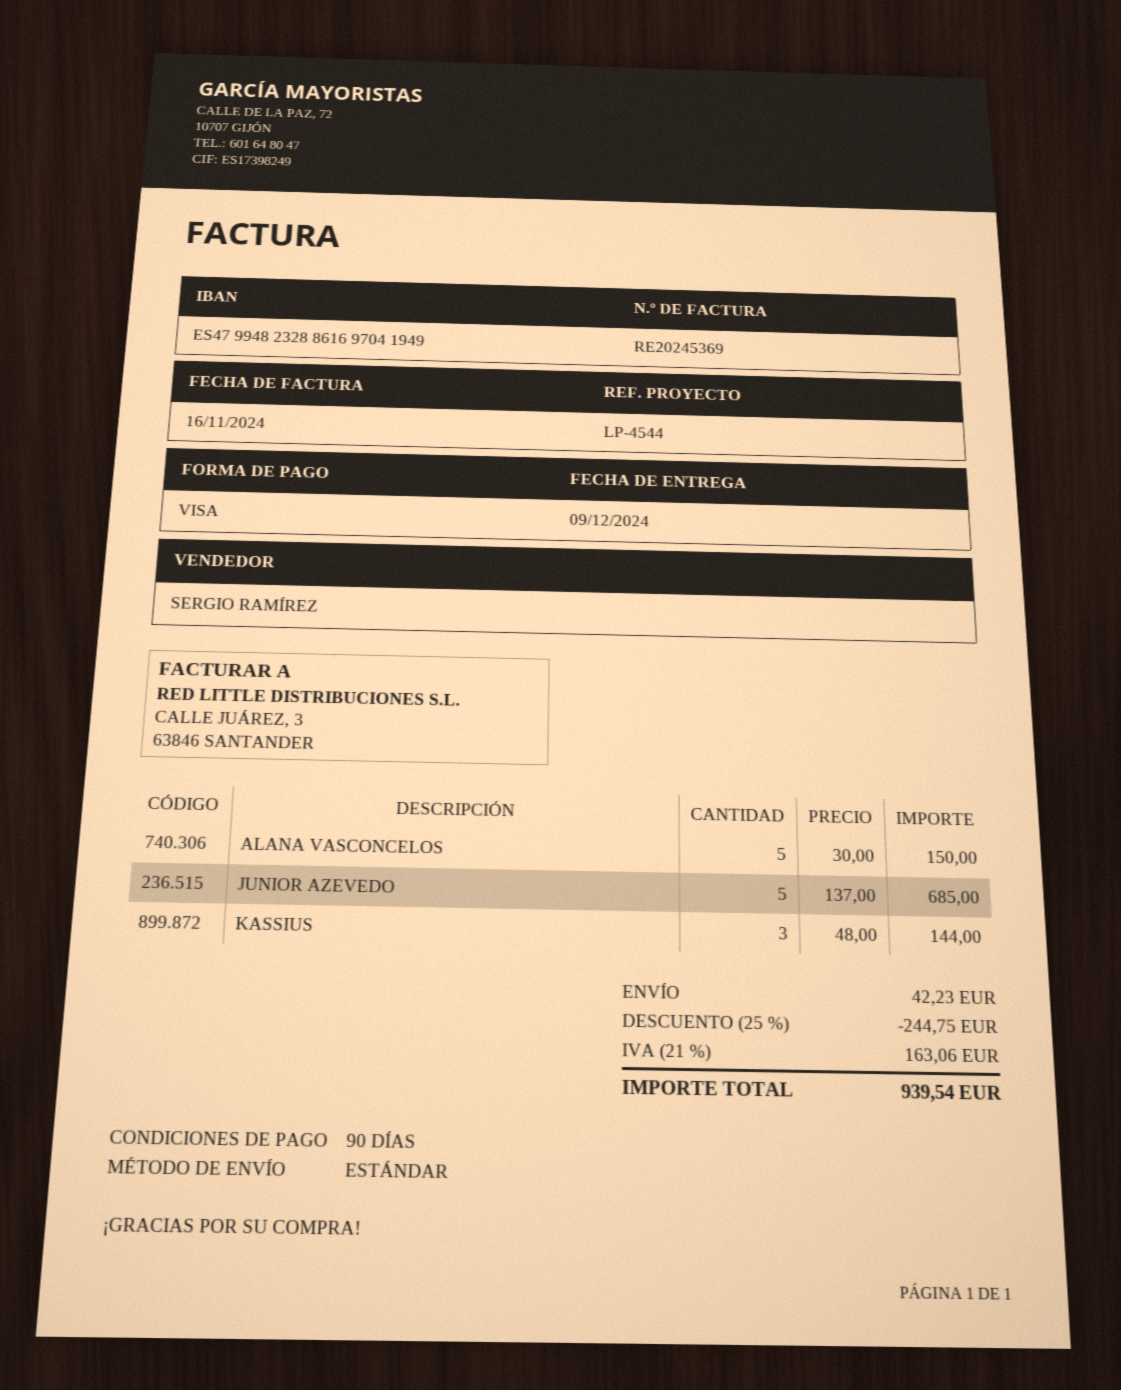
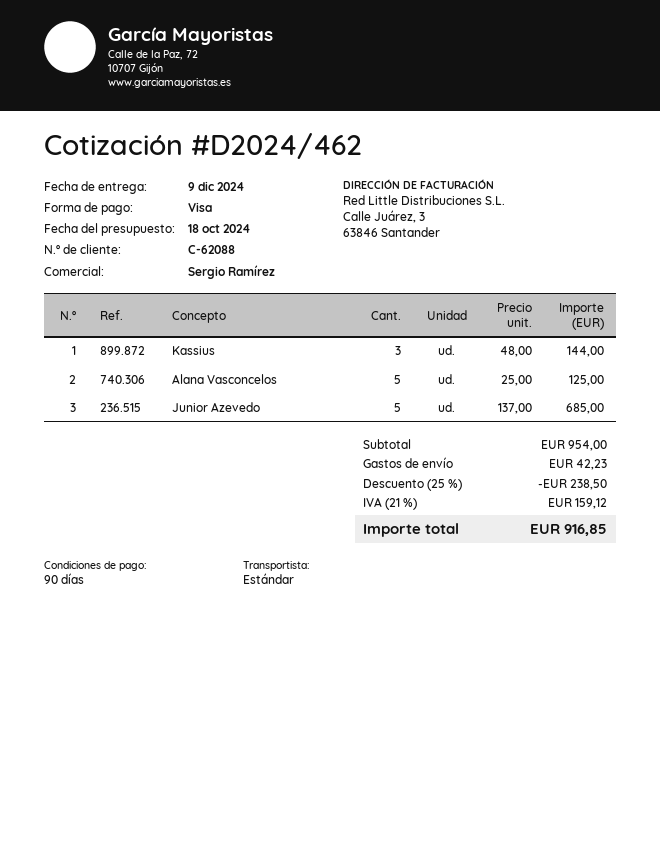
ALANA VASCONCELOS: 5 x 30.00 = 150.00 -> 5 x 25.00 = 125.00
discount: 25% = 244.75 -> 25% = 238.50
tax: 21% = 163.06 -> 21% = 159.12
total: 939.54 -> 916.85

